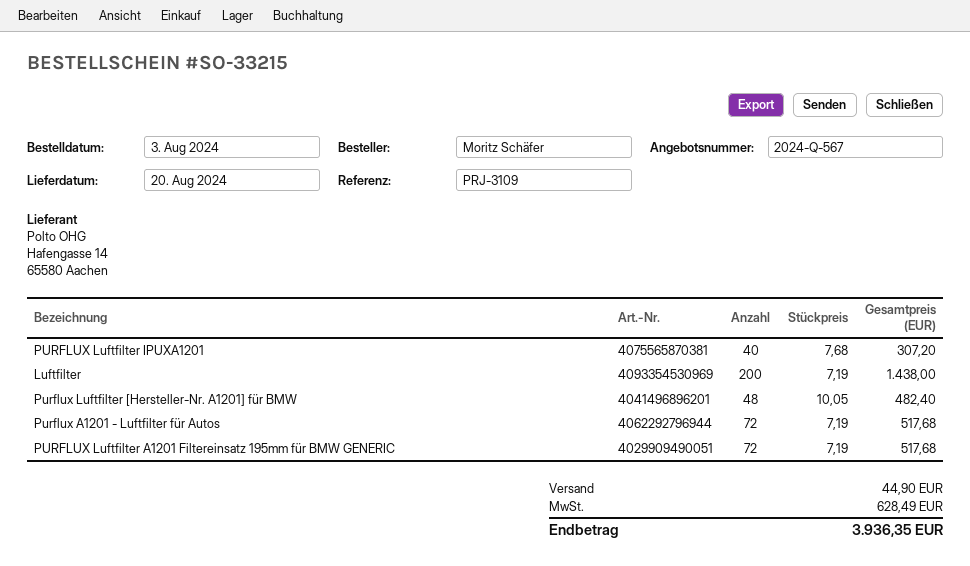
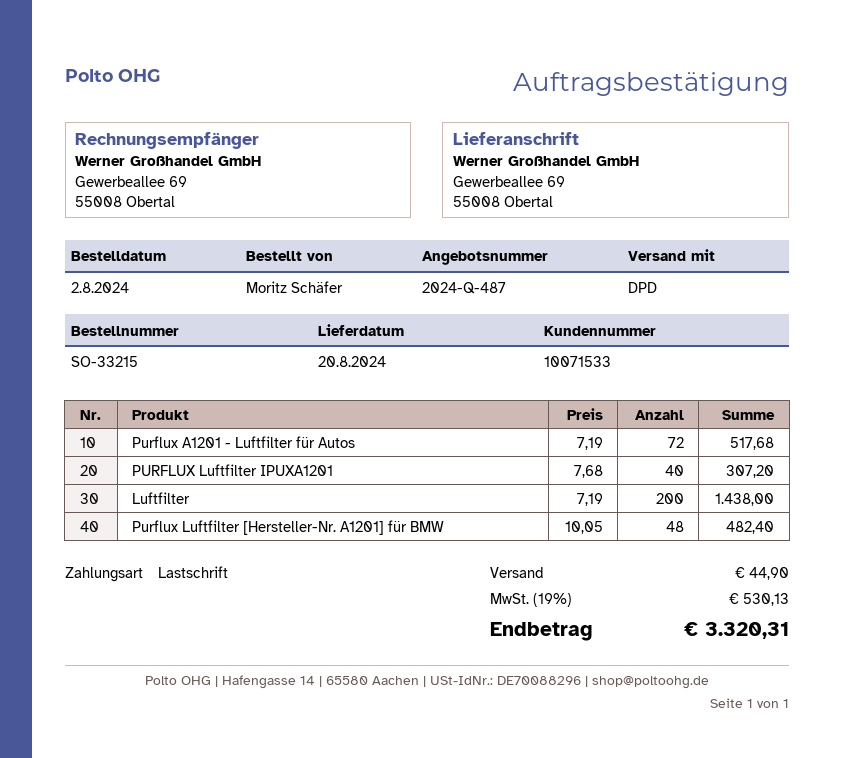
quote number: 2024-Q-567 -> 2024-Q-487
order date: 2024-08-03 -> 2024-08-02
PURFLUX Luftfilter A1201 Filtereinsatz 195mm für BMW GENERIC: 72 x 7.19 = 517.68 -> none
tax: 628.49 -> 530.13
total: 3936.35 -> 3320.31

